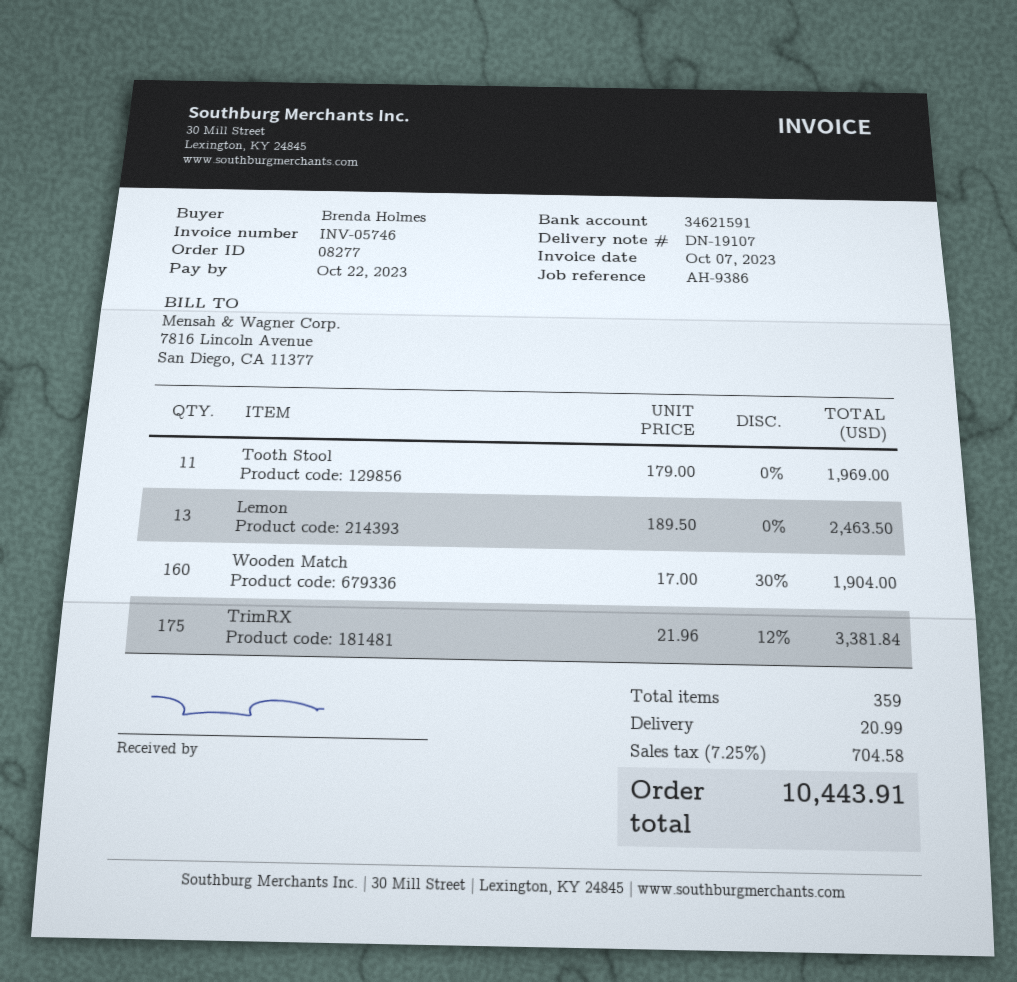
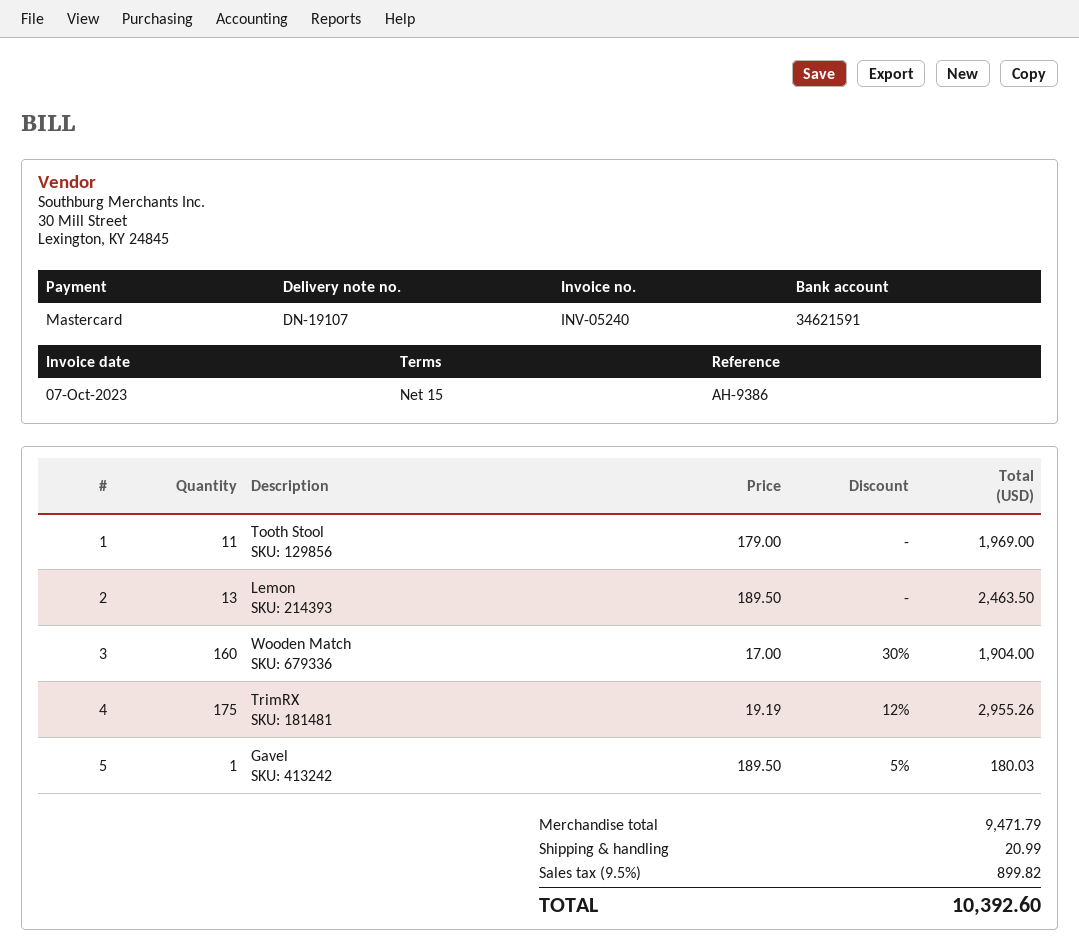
invoice number: INV-05746 -> INV-05240
TrimRX: 175 x 21.96 - 12% = 3381.84 -> 175 x 19.19 - 12% = 2955.26
Gavel: none -> 1 x 189.50 - 5% = 180.03
tax: 7.25% = 704.58 -> 9.5% = 899.82
total: 10443.91 -> 10392.60

